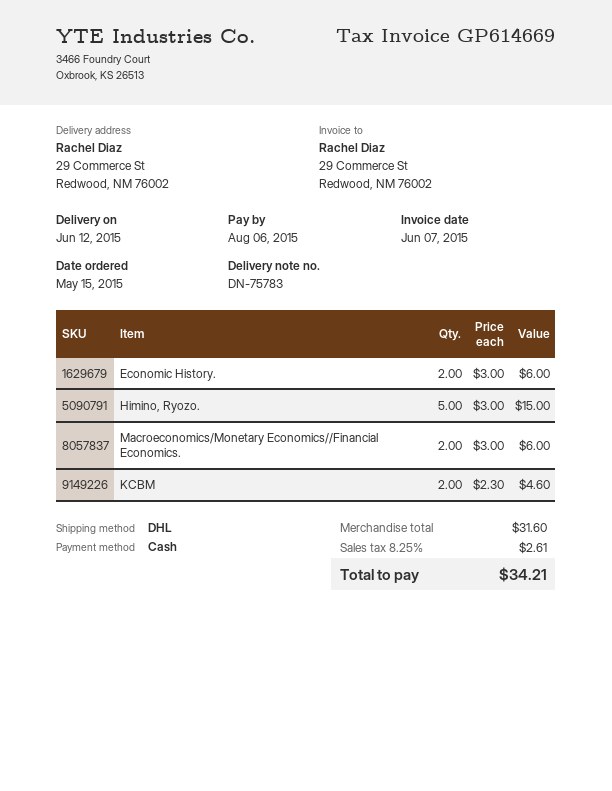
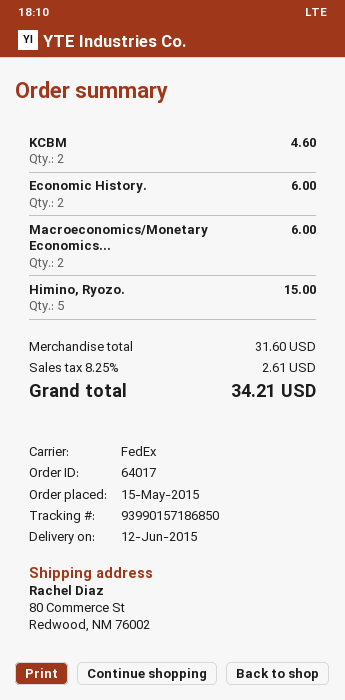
shipping method: DHL -> FedEx
ship to: 29 Commerce St, Redwood, NM 76002 -> 80 Commerce St, Redwood, NM 76002

